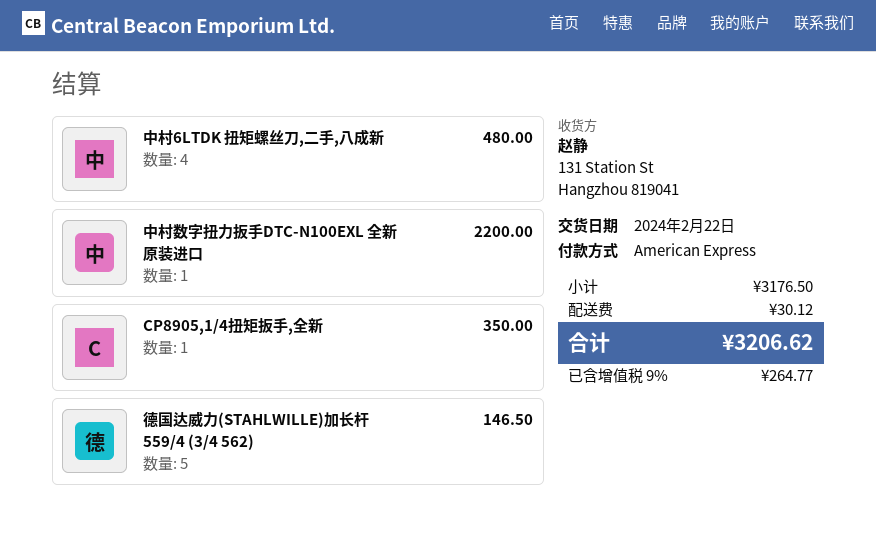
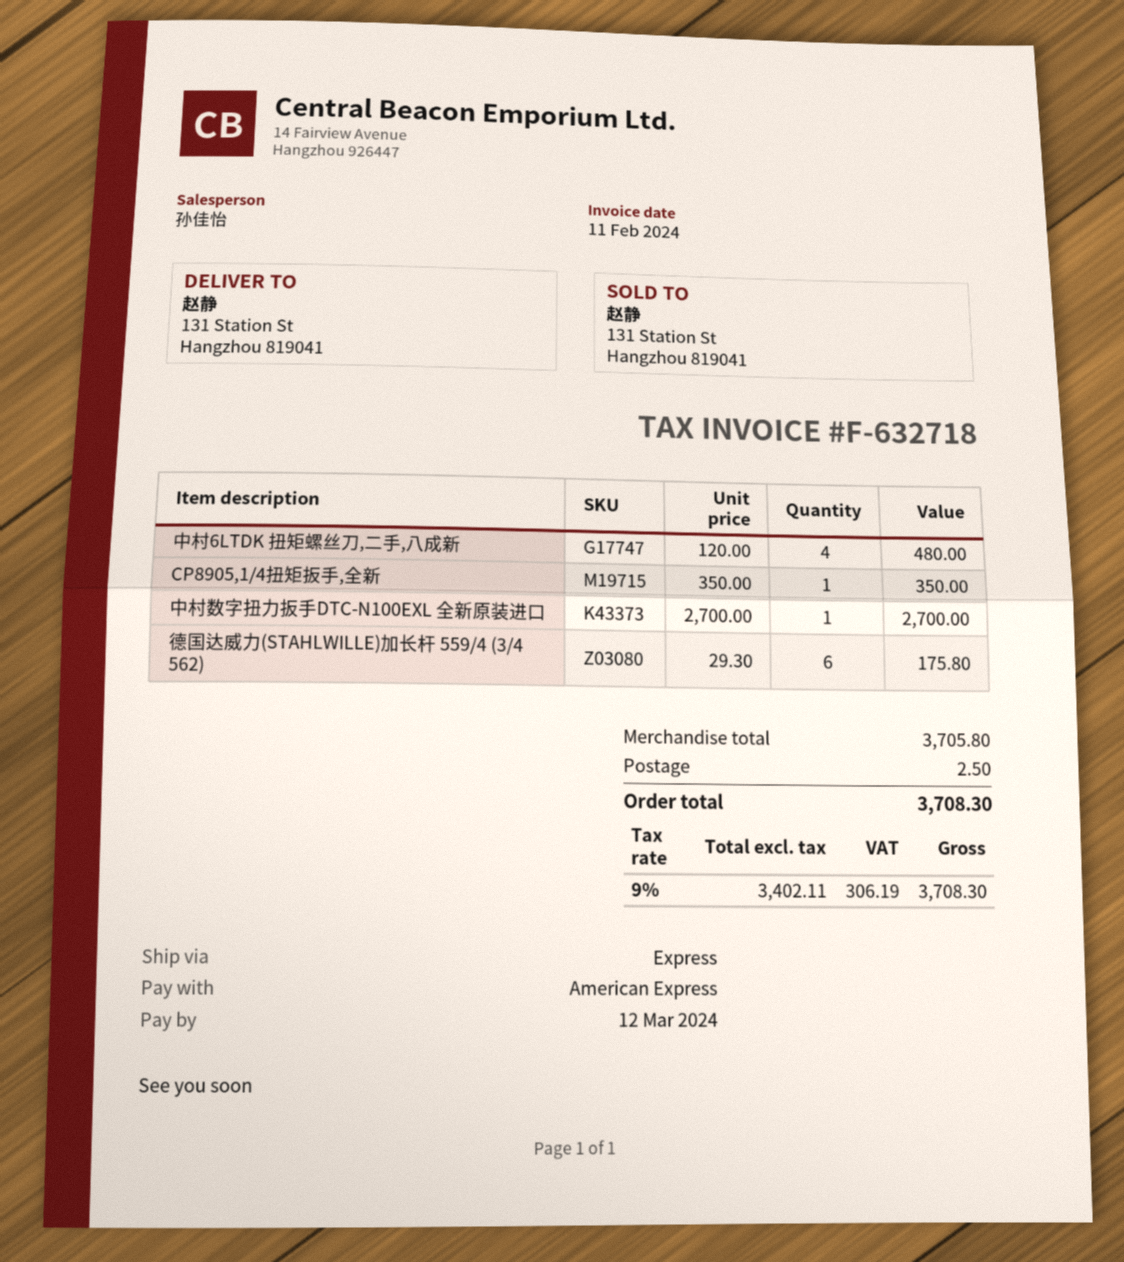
中村数字扭力扳手DTC-N100EXL 全新原装进口: 1 for 2200.00 -> 1 for 2700.00
德国达威力(STAHLWILLE)加长杆 559/4 (3/4 562): 5 for 146.50 -> 6 for 175.80
subtotal: 3176.50 -> 3705.80
shipping: 30.12 -> 2.50
tax: 9% = 264.77 -> 9% = 306.19
total: 3206.62 -> 3708.30

